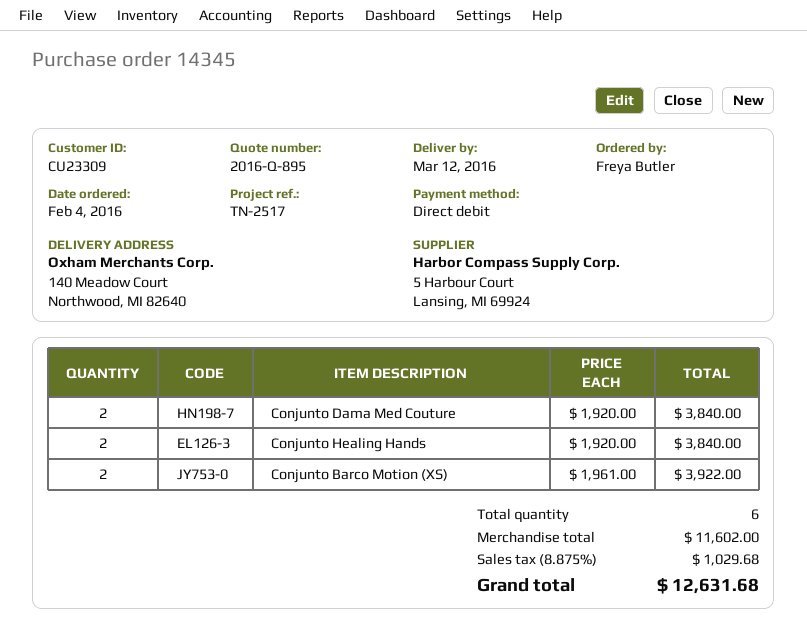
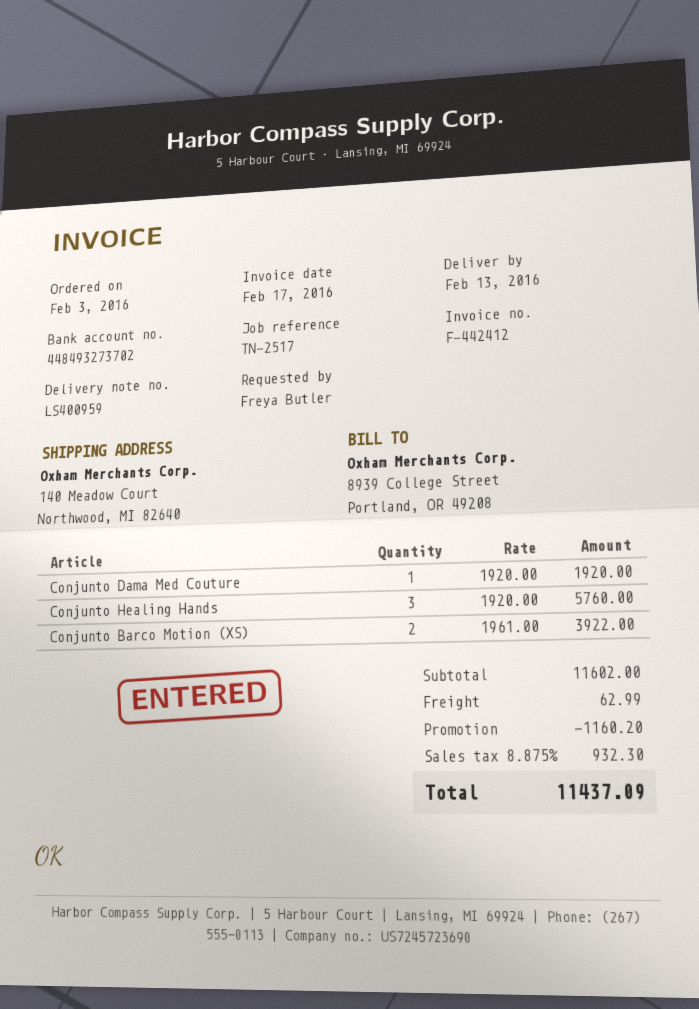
order date: 2016-02-04 -> 2016-02-03
delivery date: 2016-03-12 -> 2016-02-13
Conjunto Dama Med Couture: 2 x 1920.00 = 3840.00 -> 1 x 1920.00 = 1920.00
Conjunto Healing Hands: 2 x 1920.00 = 3840.00 -> 3 x 1920.00 = 5760.00
discount: none -> 1160.20
shipping: none -> 62.99
tax: 8.875% = 1029.68 -> 8.875% = 932.30
total: 12631.68 -> 11437.09

